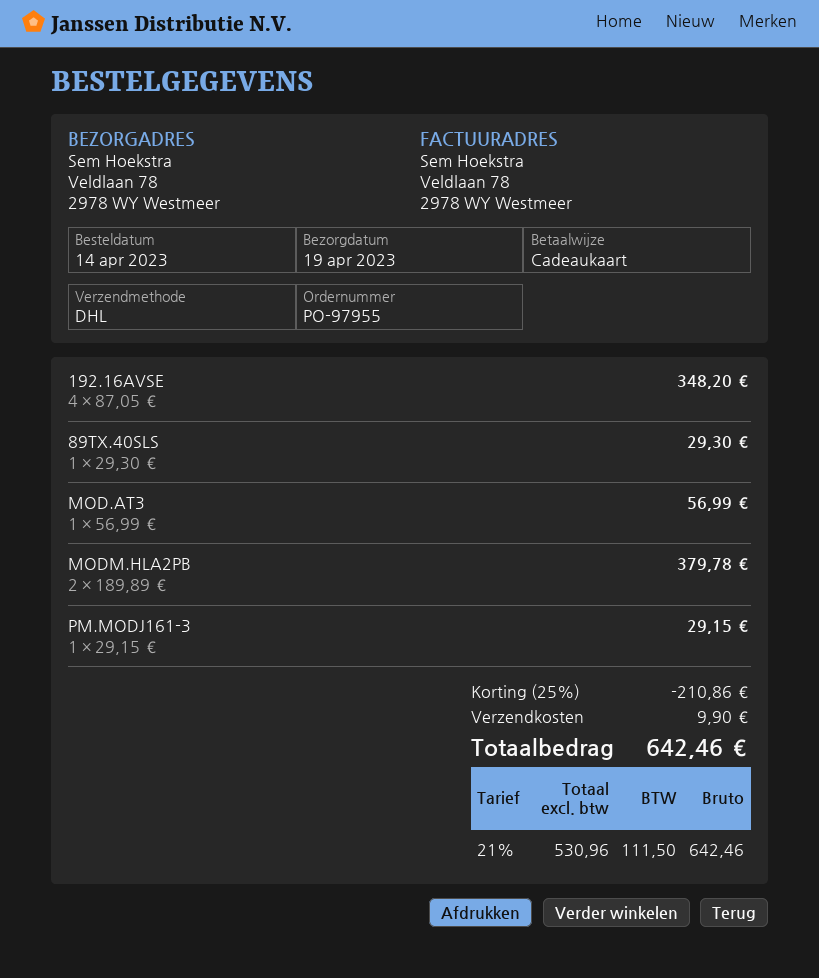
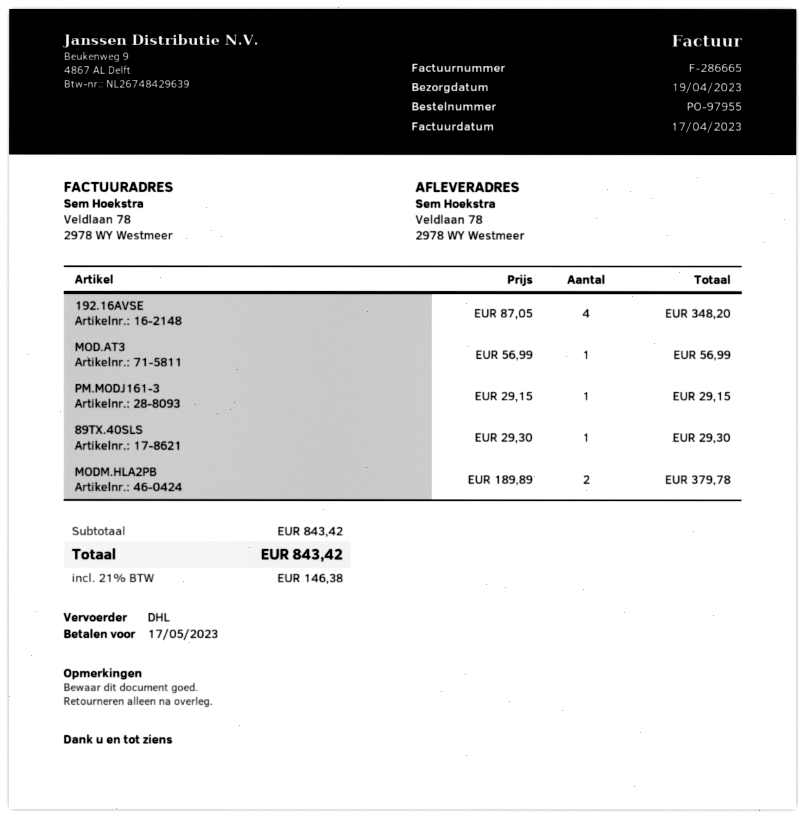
discount: 25% = 210.86 -> none
shipping: 9.90 -> none
tax: 21% = 111.50 -> 21% = 146.38
total: 642.46 -> 843.42

